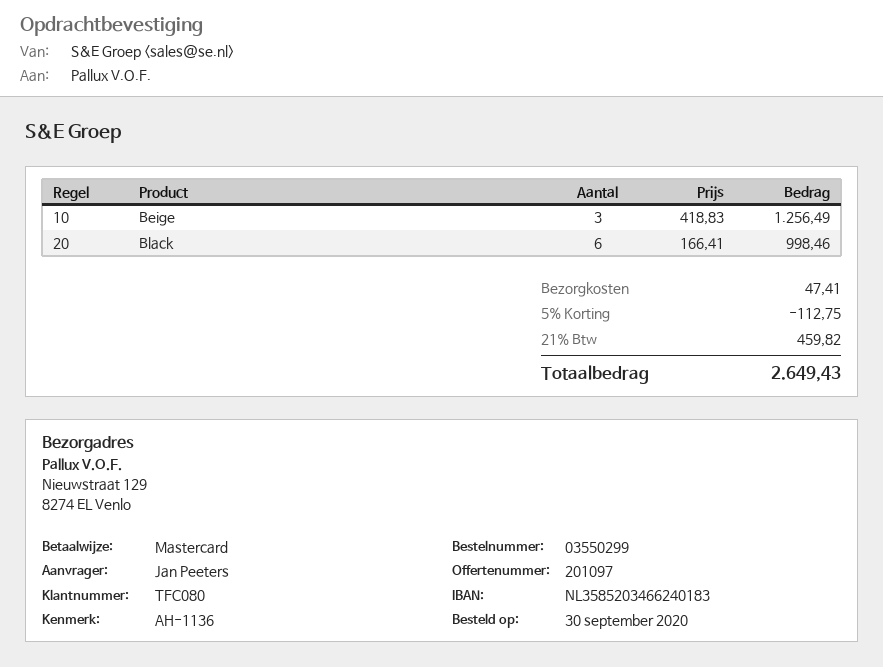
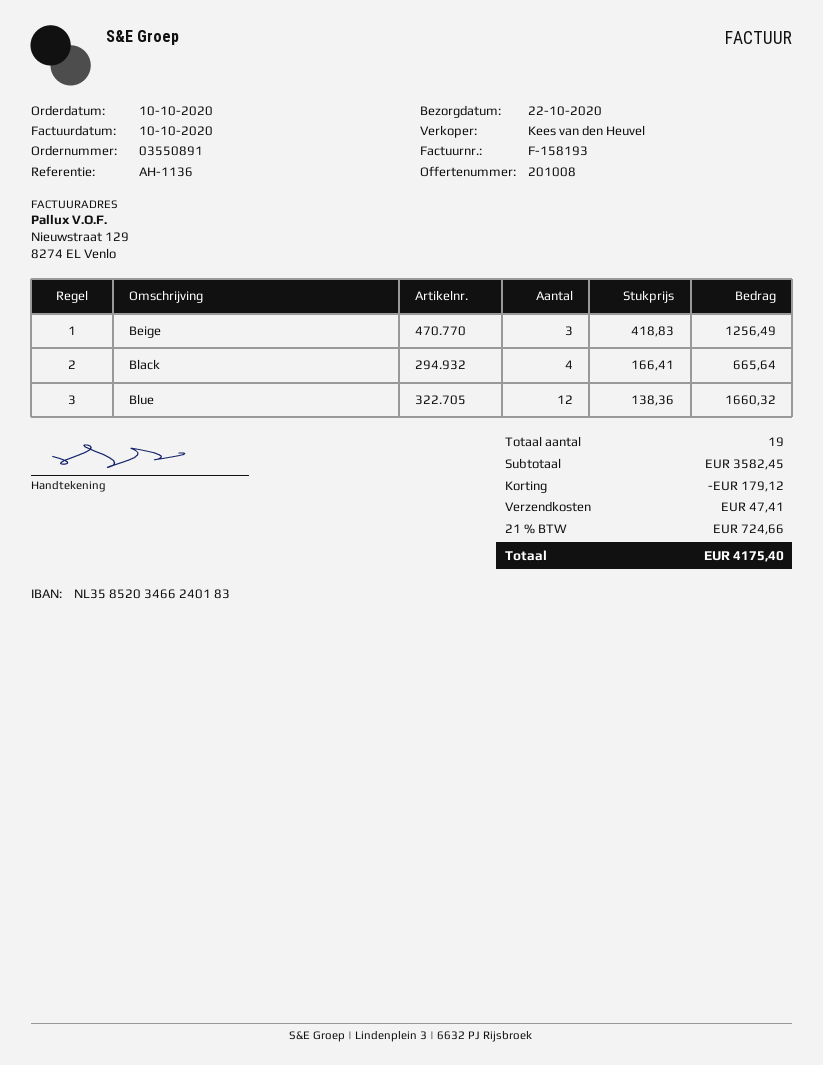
quote number: 201097 -> 201008
order number: 03550299 -> 03550891
order date: 2020-09-30 -> 2020-10-10
Black: 6 x 166.41 = 998.46 -> 4 x 166.41 = 665.64
Blue: none -> 12 x 138.36 = 1660.32
discount: 112.75 -> 179.12
tax: 21% = 459.82 -> 21% = 724.66
total: 2649.43 -> 4175.40

